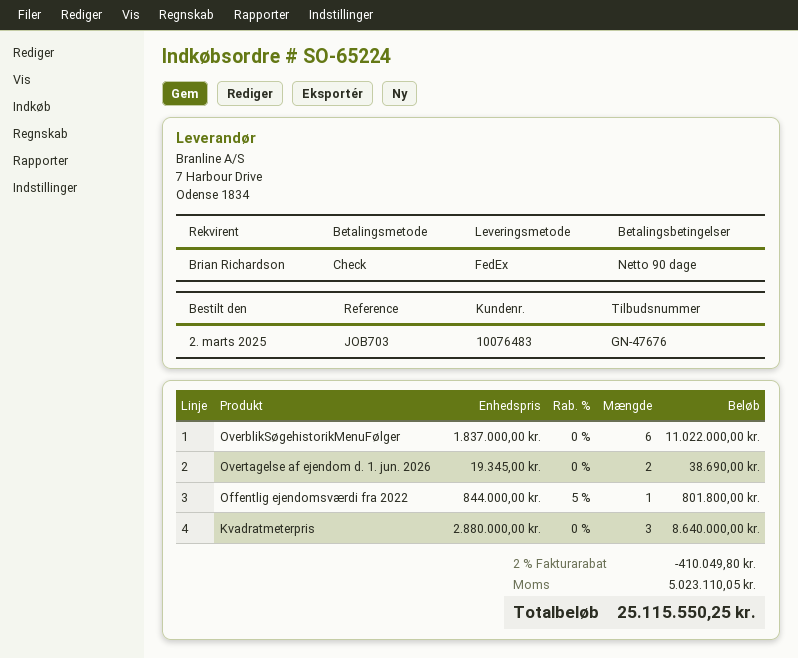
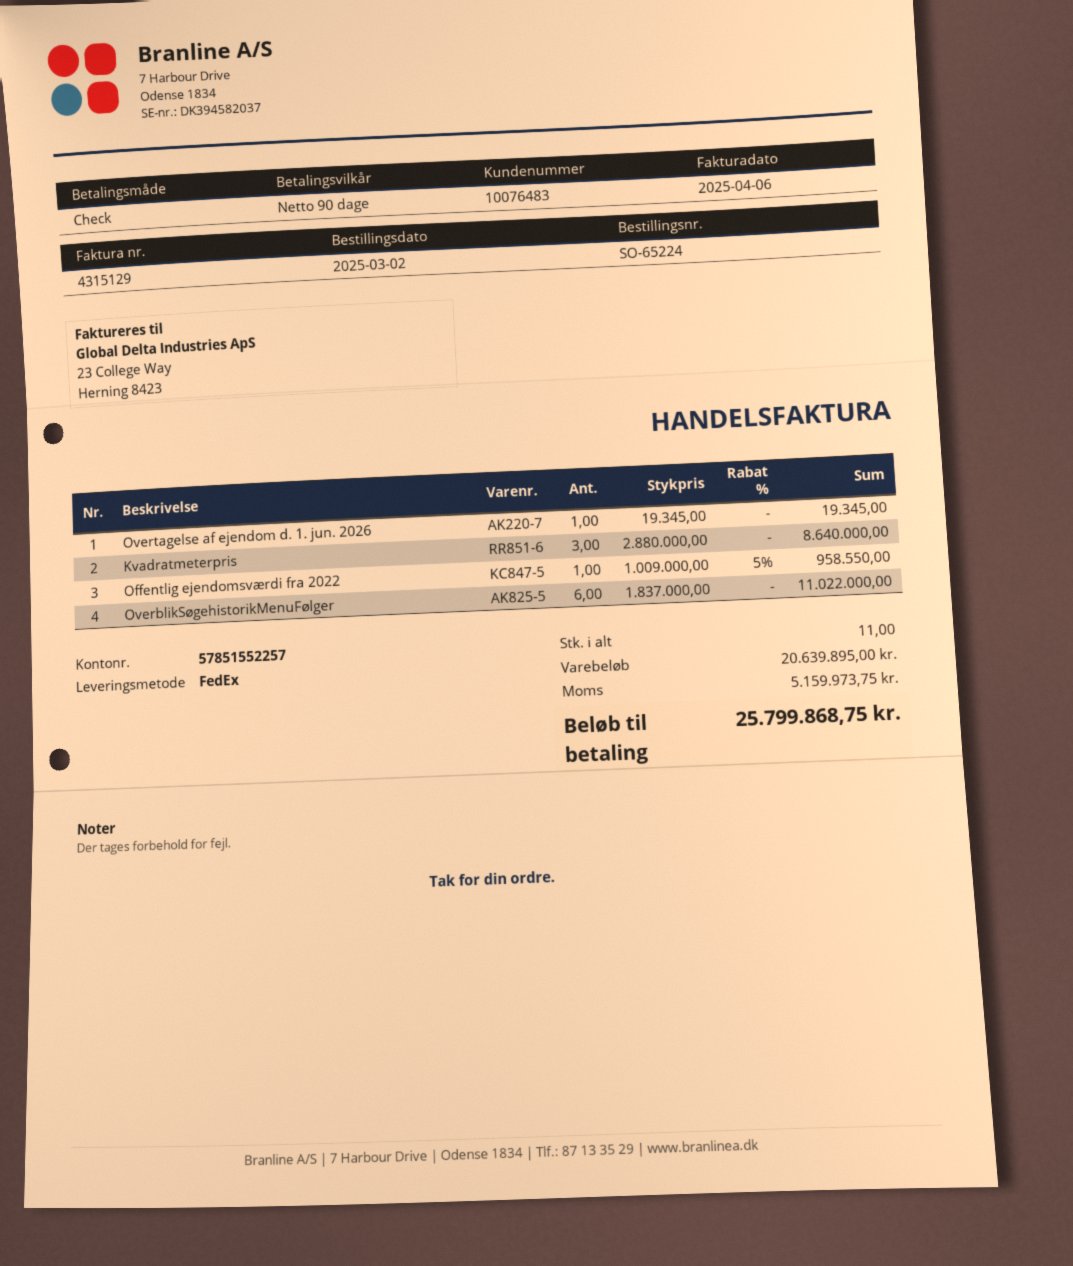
Overtagelse af ejendom d. 1. jun. 2026: 2 x 19345.00 = 38690.00 -> 1 x 19345.00 = 19345.00
Offentlig ejendomsværdi fra 2022: 1 x 844000.00 - 5% = 801800.00 -> 1 x 1009000.00 - 5% = 958550.00
discount: 2% = 410049.80 -> none
tax: 5023110.05 -> 5159973.75
total: 25115550.25 -> 25799868.75

